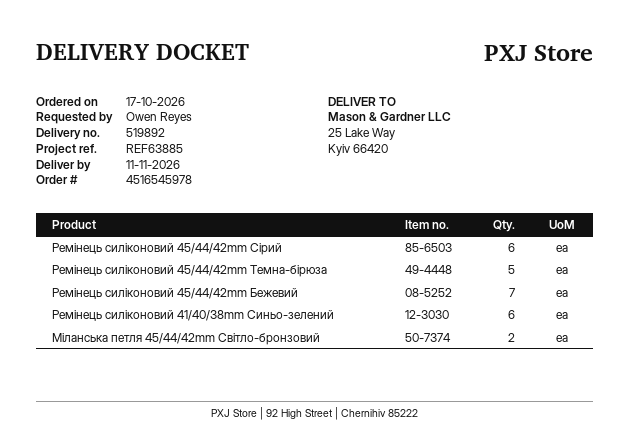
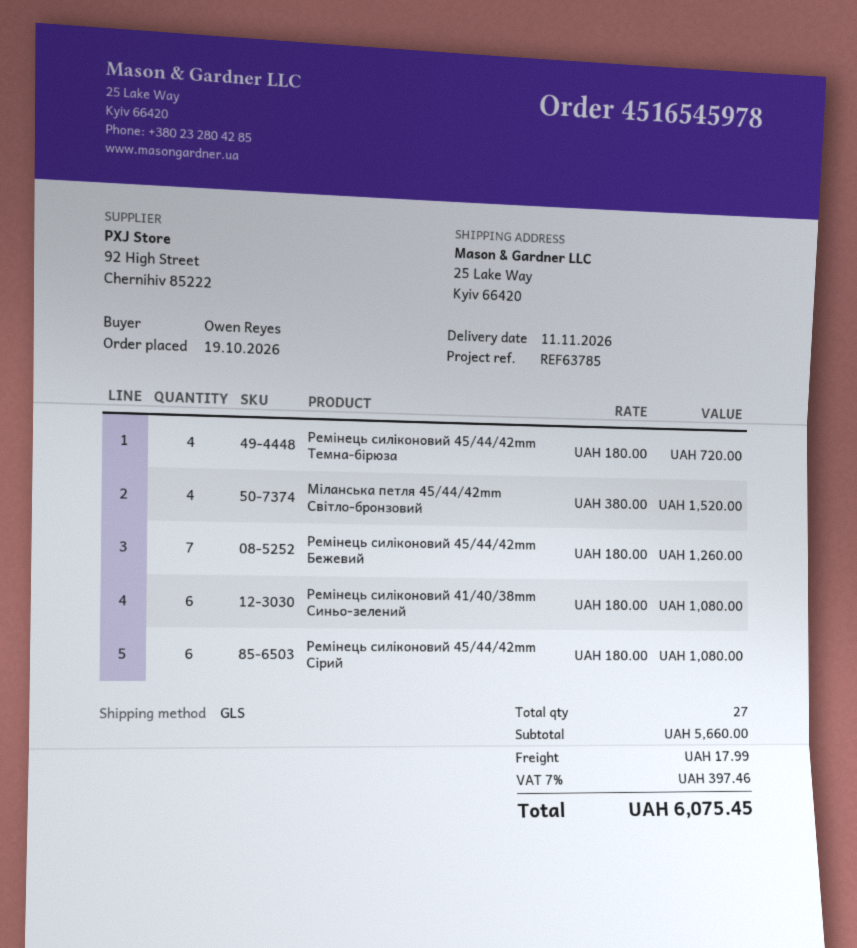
order date: 2026-10-17 -> 2026-10-19
reference: REF63885 -> REF63785
Ремінець силіконовий 45/44/42mm Темна-бірюза: 5 -> 4
Міланська петля 45/44/42mm Світло-бронзовий: 2 -> 4

